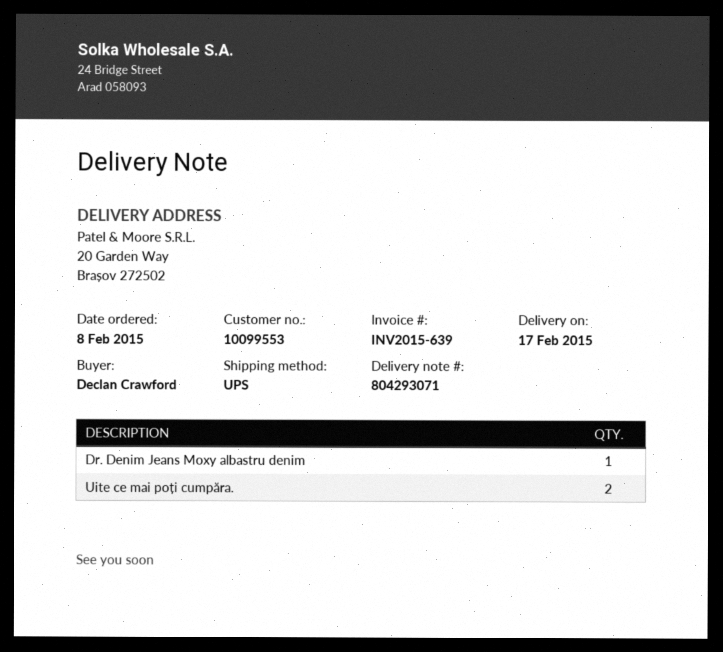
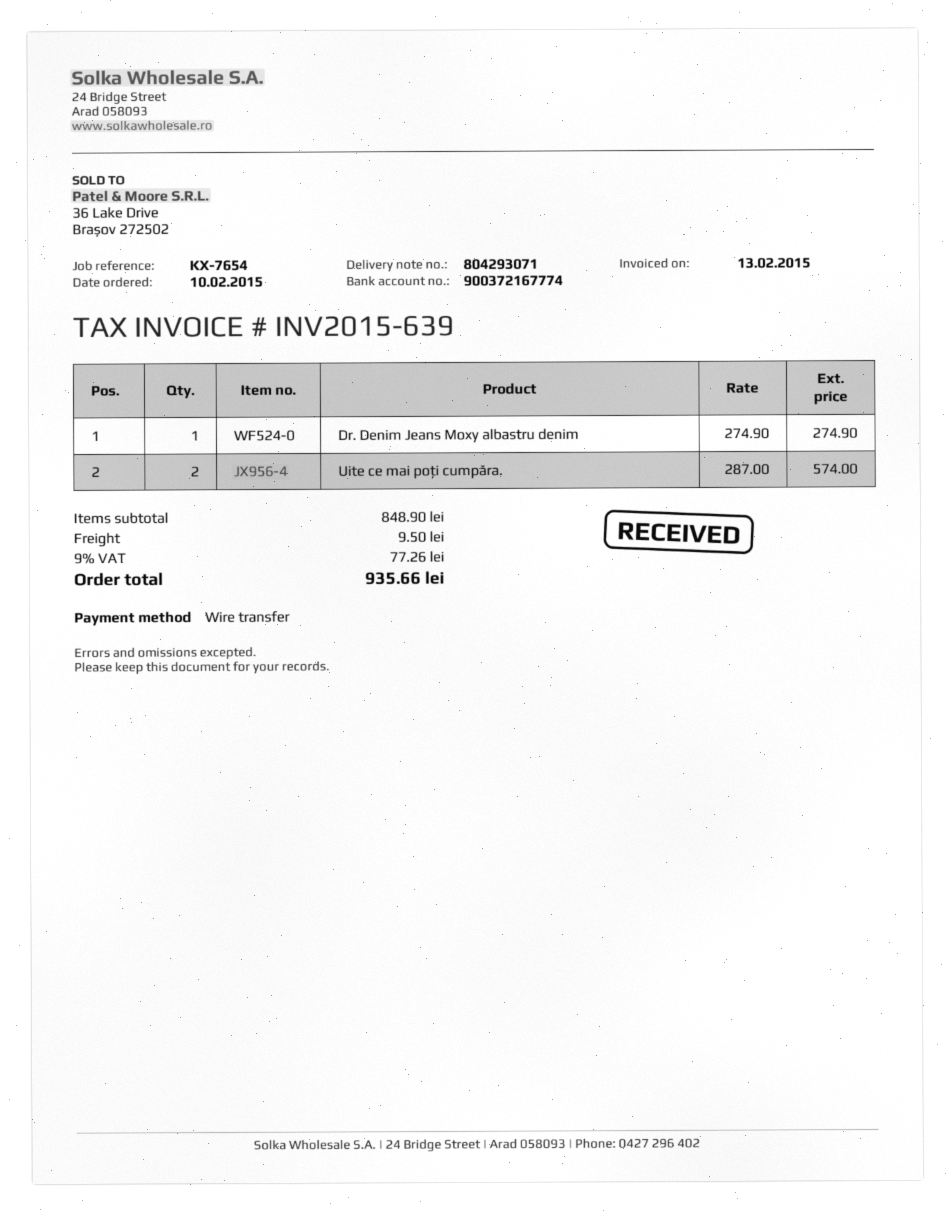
order date: 2015-02-08 -> 2015-02-10

